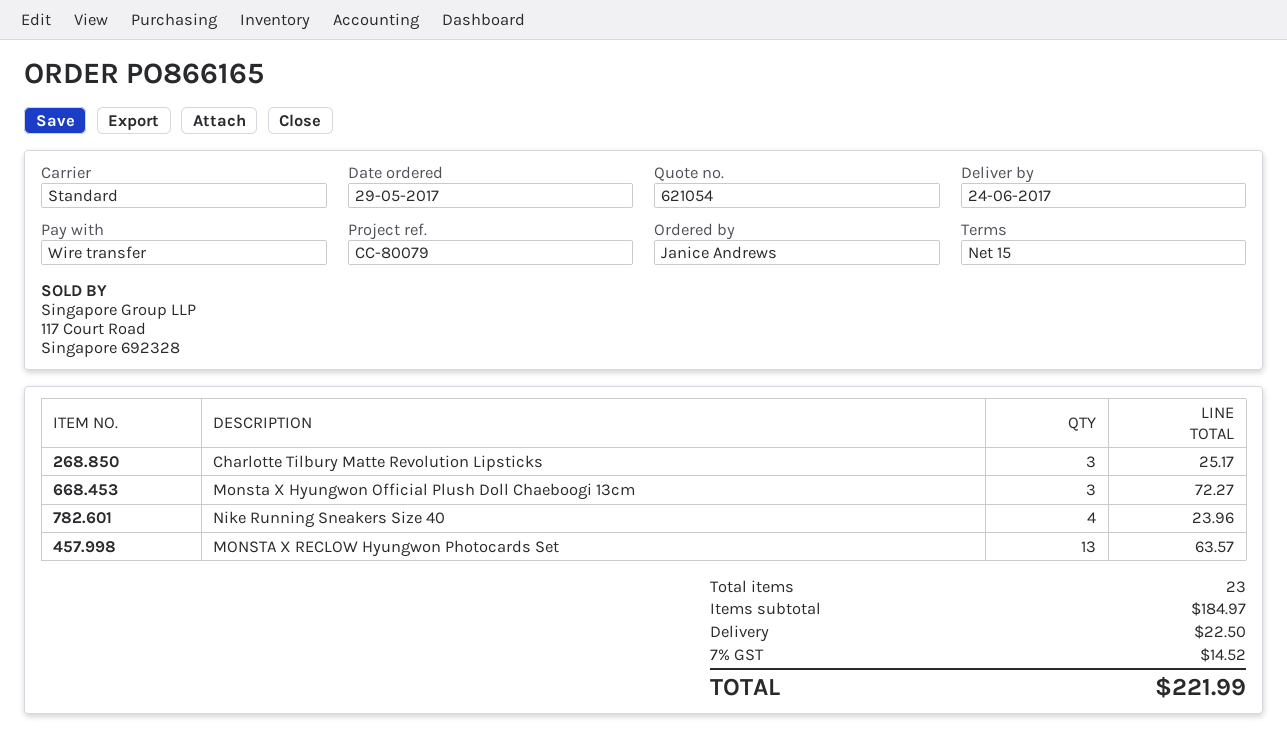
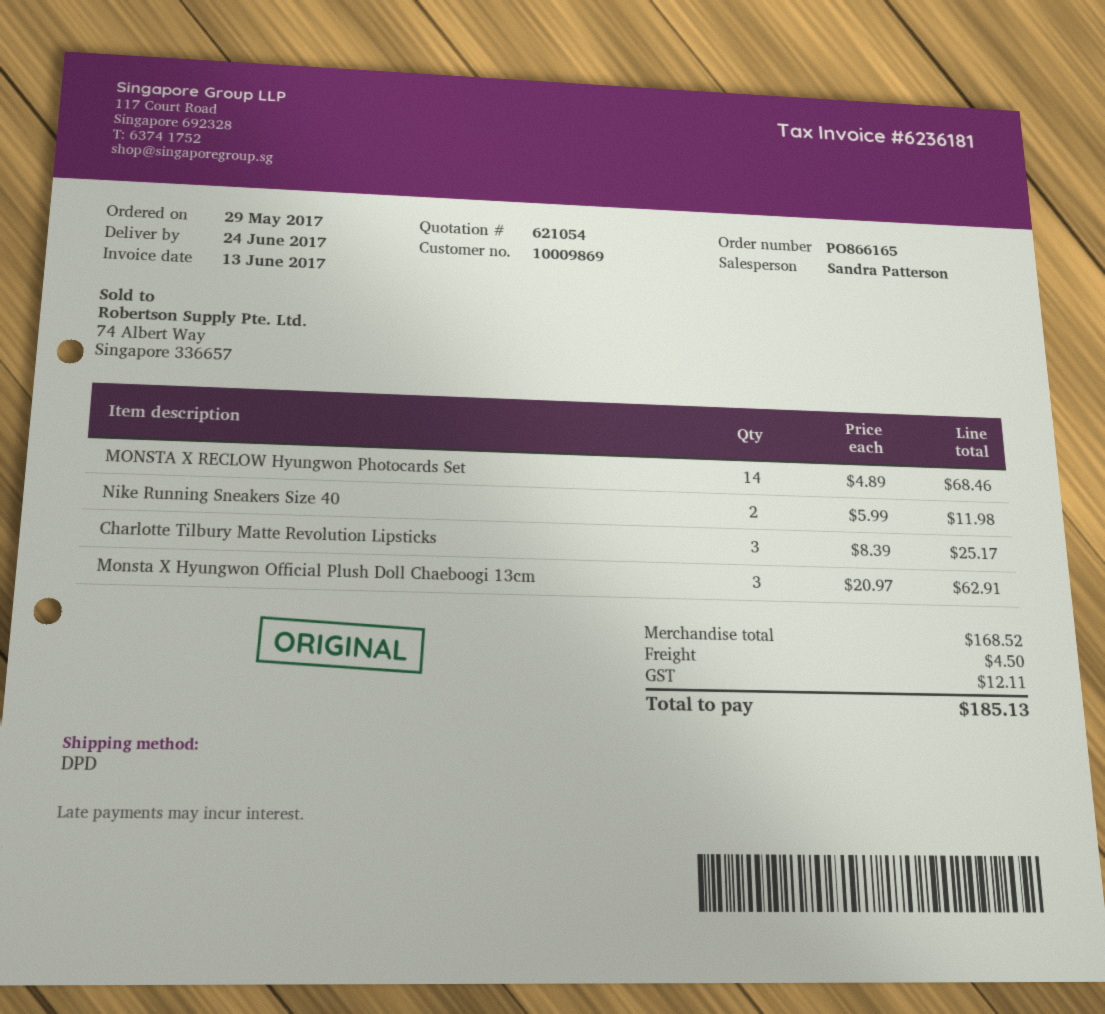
shipping method: standard -> DPD
Monsta X Hyungwon Official Plush Doll Chaeboogi 13cm: 3 for 72.27 -> 3 for 62.91
Nike Running Sneakers Size 40: 4 for 23.96 -> 2 for 11.98
MONSTA X RECLOW Hyungwon Photocards Set: 13 for 63.57 -> 14 for 68.46
subtotal: 184.97 -> 168.52
shipping: 22.50 -> 4.50
tax: 14.52 -> 12.11
total: 221.99 -> 185.13

